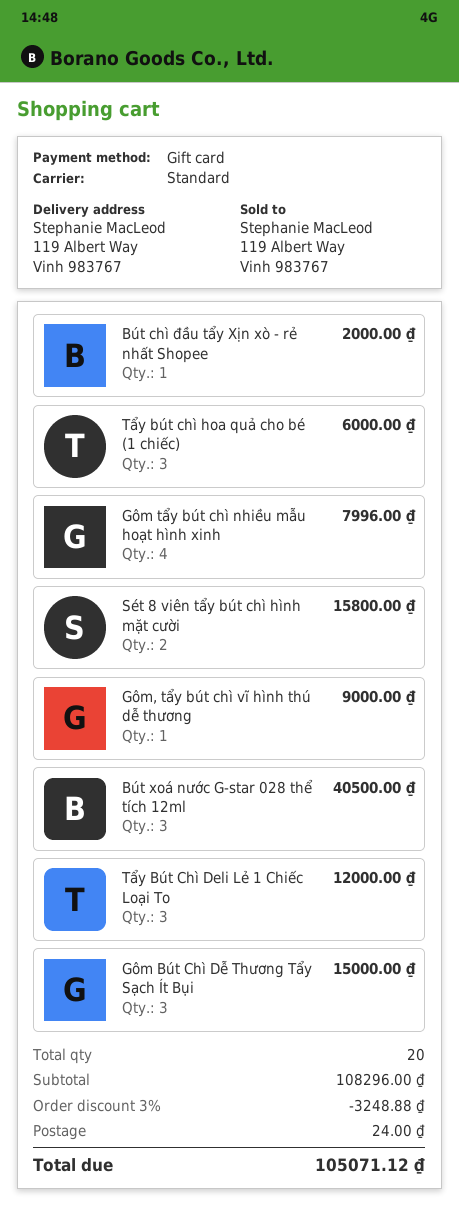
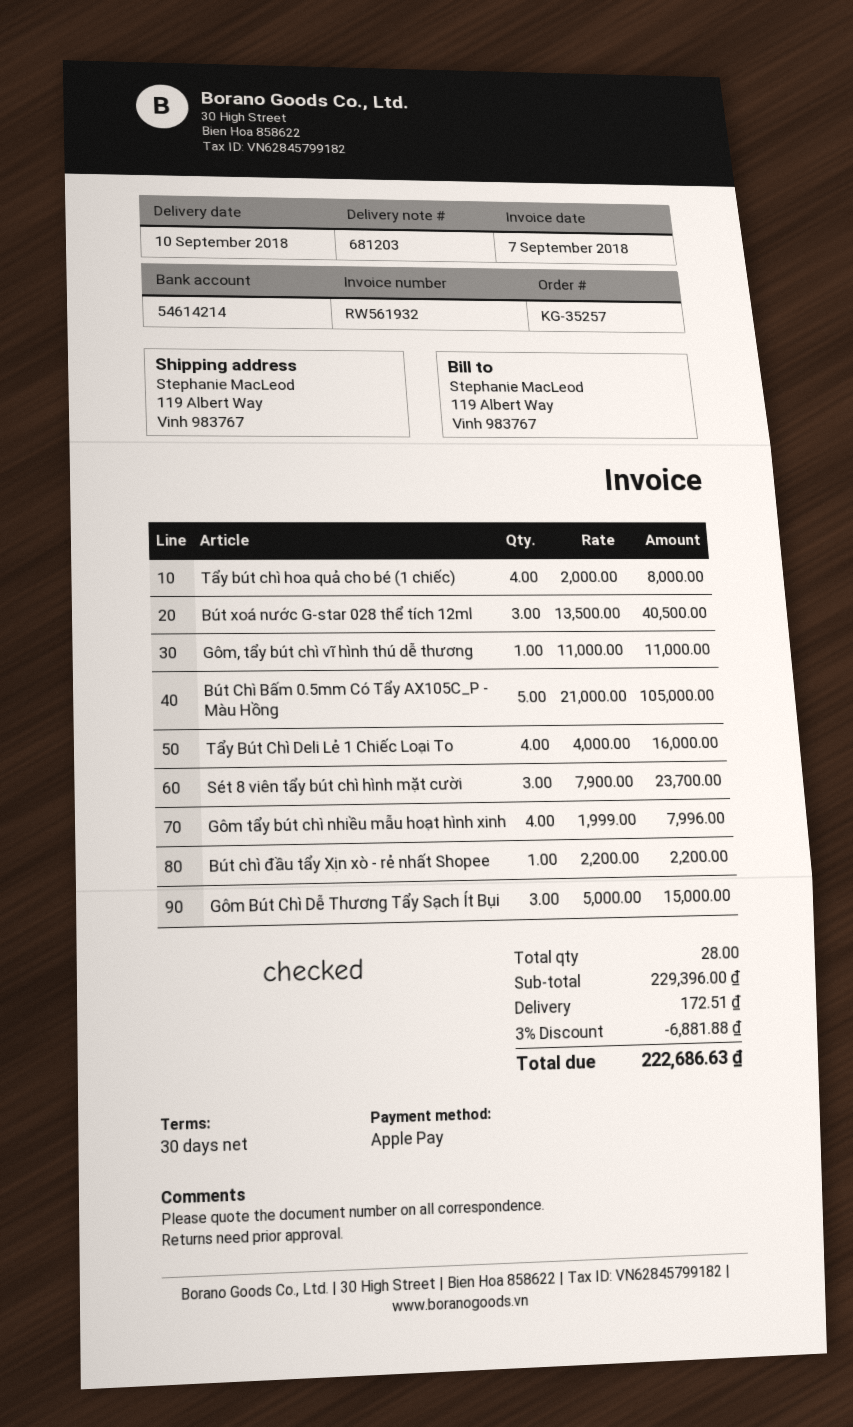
payment method: gift card -> Apple Pay
Bút chì đầu tẩy Xịn xò - rẻ nhất Shopee: 1 for 2000.00 -> 1 for 2200.00
Tẩy bút chì hoa quả cho bé (1 chiếc): 3 for 6000.00 -> 4 for 8000.00
Sét 8 viên tẩy bút chì hình mặt cười: 2 for 15800.00 -> 3 for 23700.00
Gôm, tẩy bút chì vĩ hình thú dễ thương: 1 for 9000.00 -> 1 for 11000.00
Tẩy Bút Chì Deli Lẻ 1 Chiếc Loại To: 3 for 12000.00 -> 4 for 16000.00
Bút Chì Bấm 0.5mm Có Tẩy AX105C_P - Màu Hồng: none -> 5 for 105000.00
total quantity: 20 -> 28
subtotal: 108296.00 -> 229396.00
discount: 3% = 3248.88 -> 3% = 6881.88
shipping: 24.00 -> 172.51
total: 105071.12 -> 222686.63

